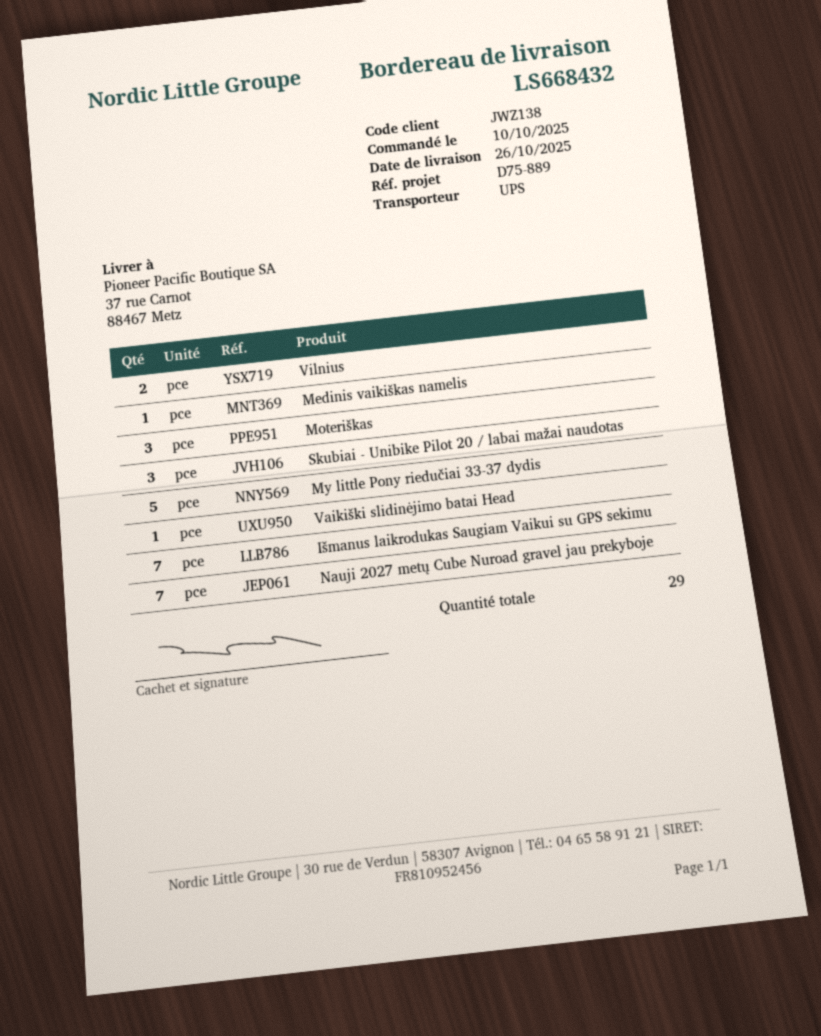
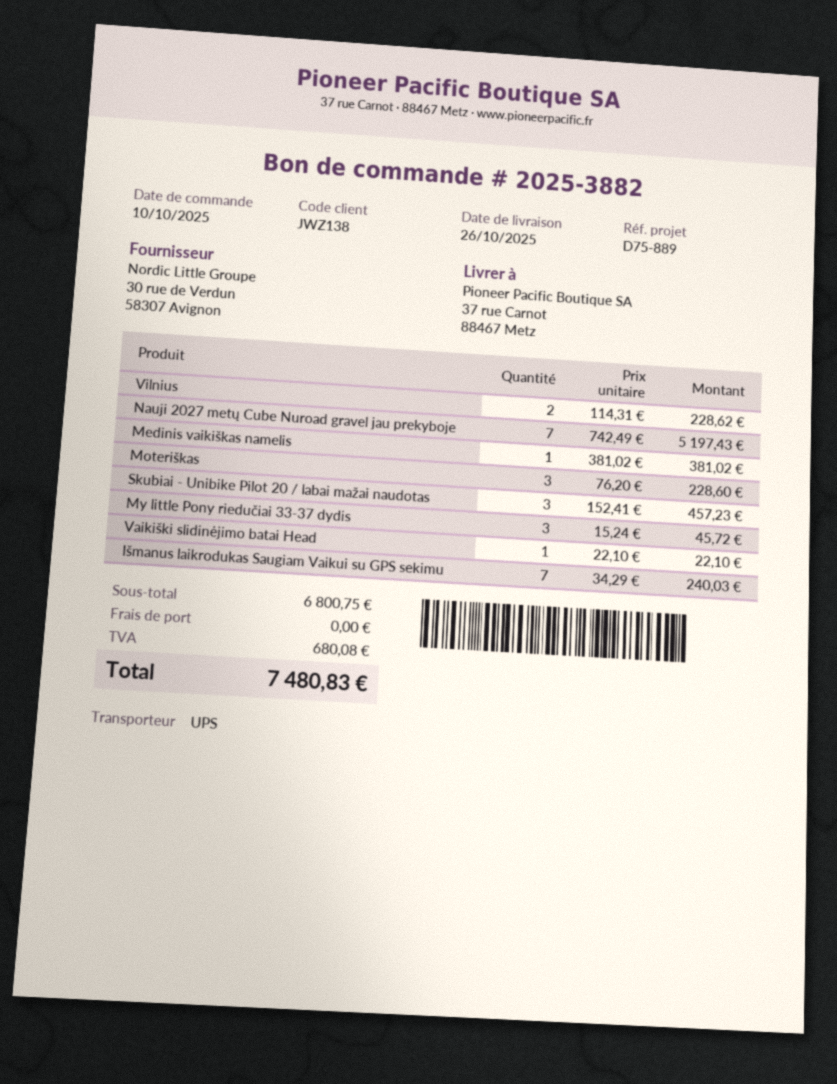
My little Pony riedučiai 33-37 dydis: 5 -> 3

